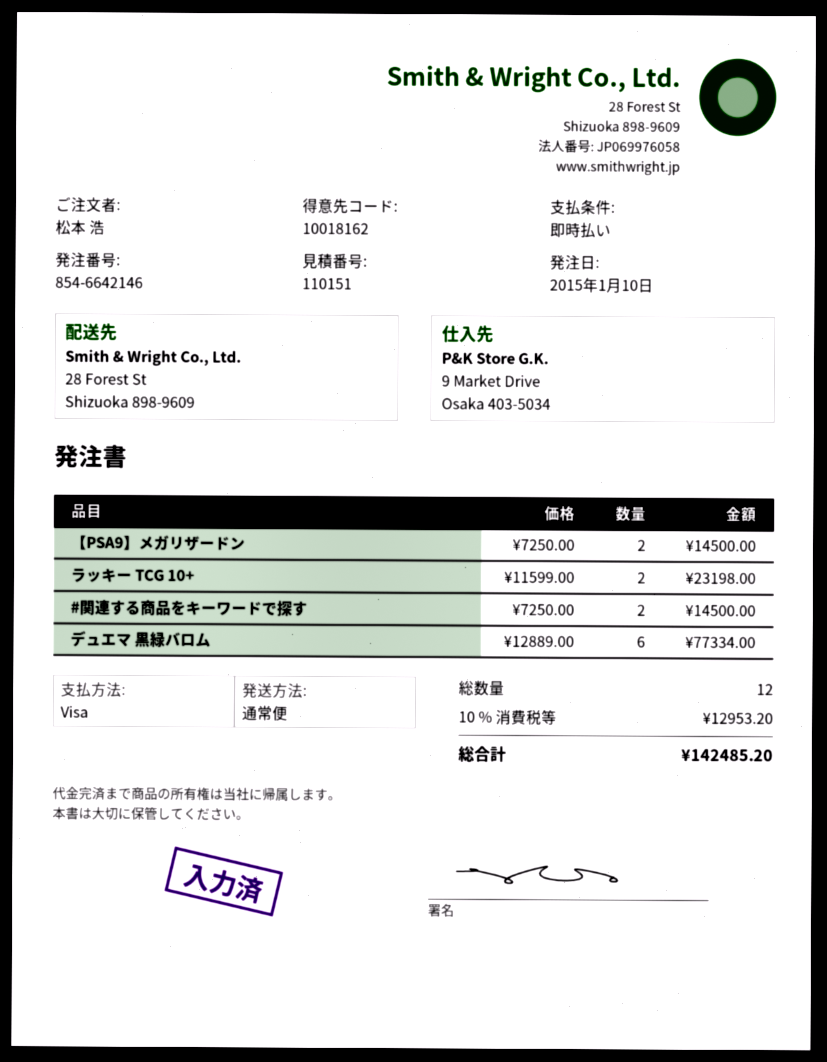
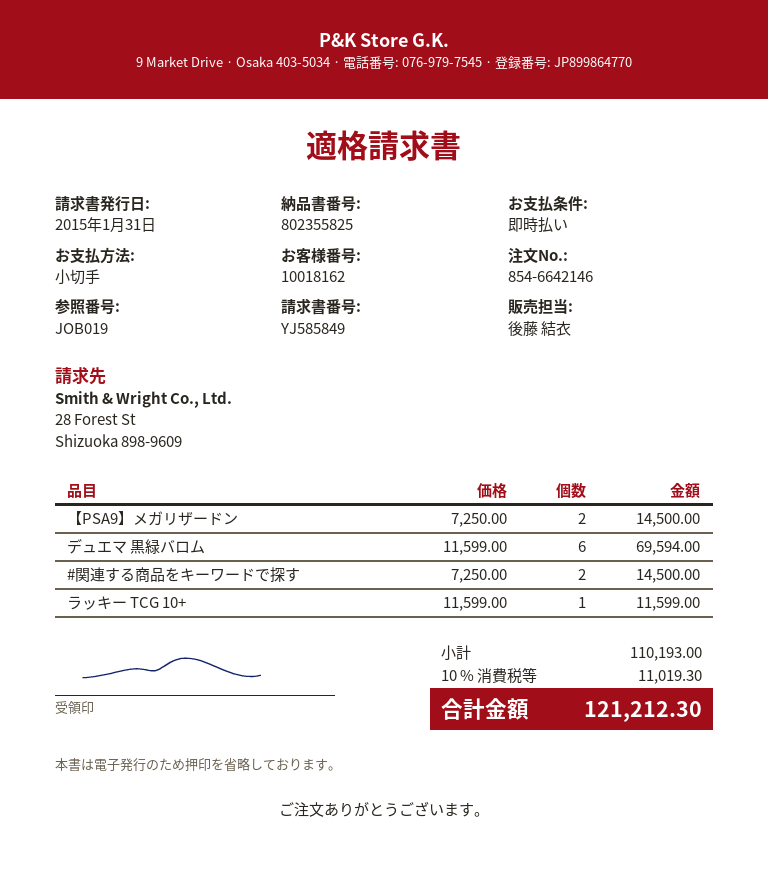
payment method: Visa -> cheque
ラッキー TCG 10+: 2 x 11599.00 = 23198.00 -> 1 x 11599.00 = 11599.00
デュエマ 黒緑バロム: 6 x 12889.00 = 77334.00 -> 6 x 11599.00 = 69594.00
tax: 10% = 12953.20 -> 10% = 11019.30
total: 142485.20 -> 121212.30

